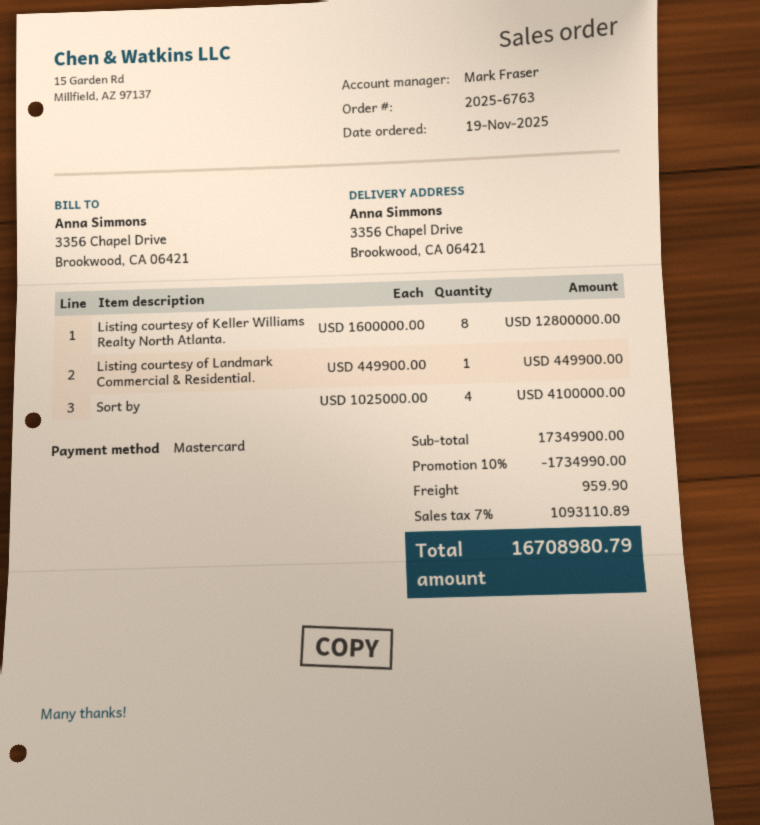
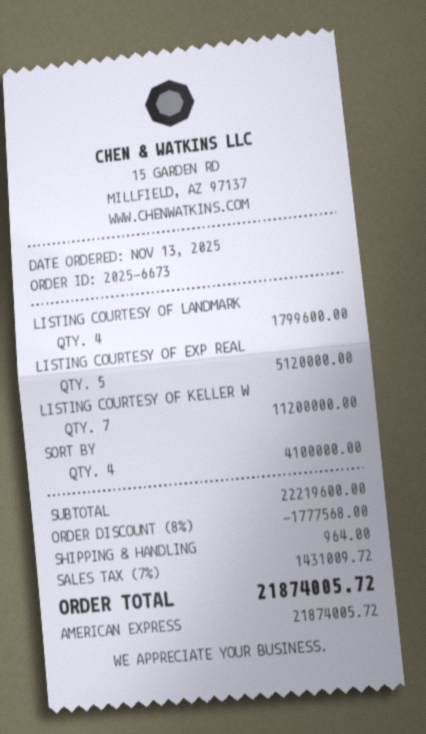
order number: 2025-6763 -> 2025-6673
order date: 2025-11-19 -> 2025-11-13
payment method: Mastercard -> American Express
Listing courtesy of Keller Williams Realty North Atlanta.: 8 for 12800000.00 -> 7 for 11200000.00
Listing courtesy of Landmark Commercial & Residential.: 1 for 449900.00 -> 4 for 1799600.00
LISTING COURTESY OF EXP REAL: none -> 5 for 5120000.00
subtotal: 17349900.00 -> 22219600.00
discount: 10% = 1734990.00 -> 8% = 1777568.00
shipping: 959.90 -> 964.00
tax: 7% = 1093110.89 -> 7% = 1431009.72
total: 16708980.79 -> 21874005.72

